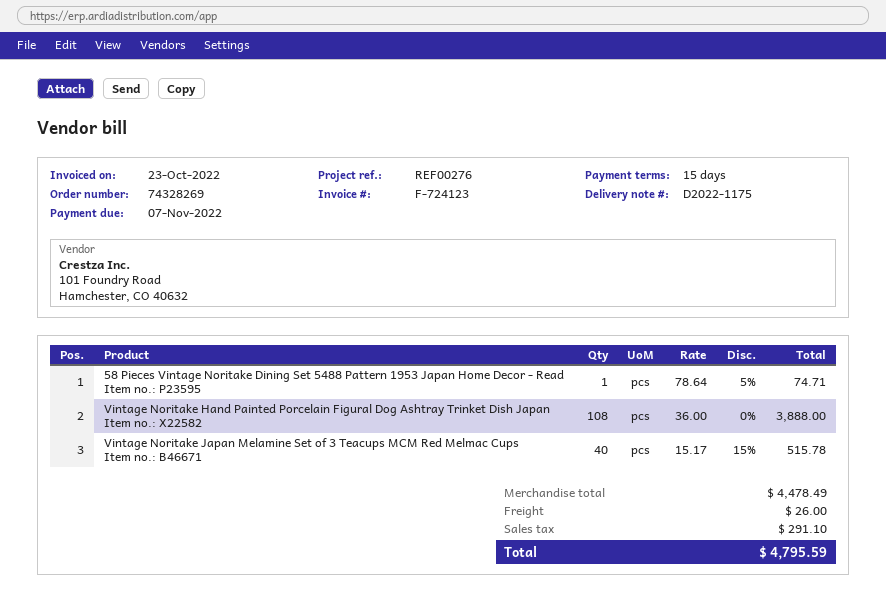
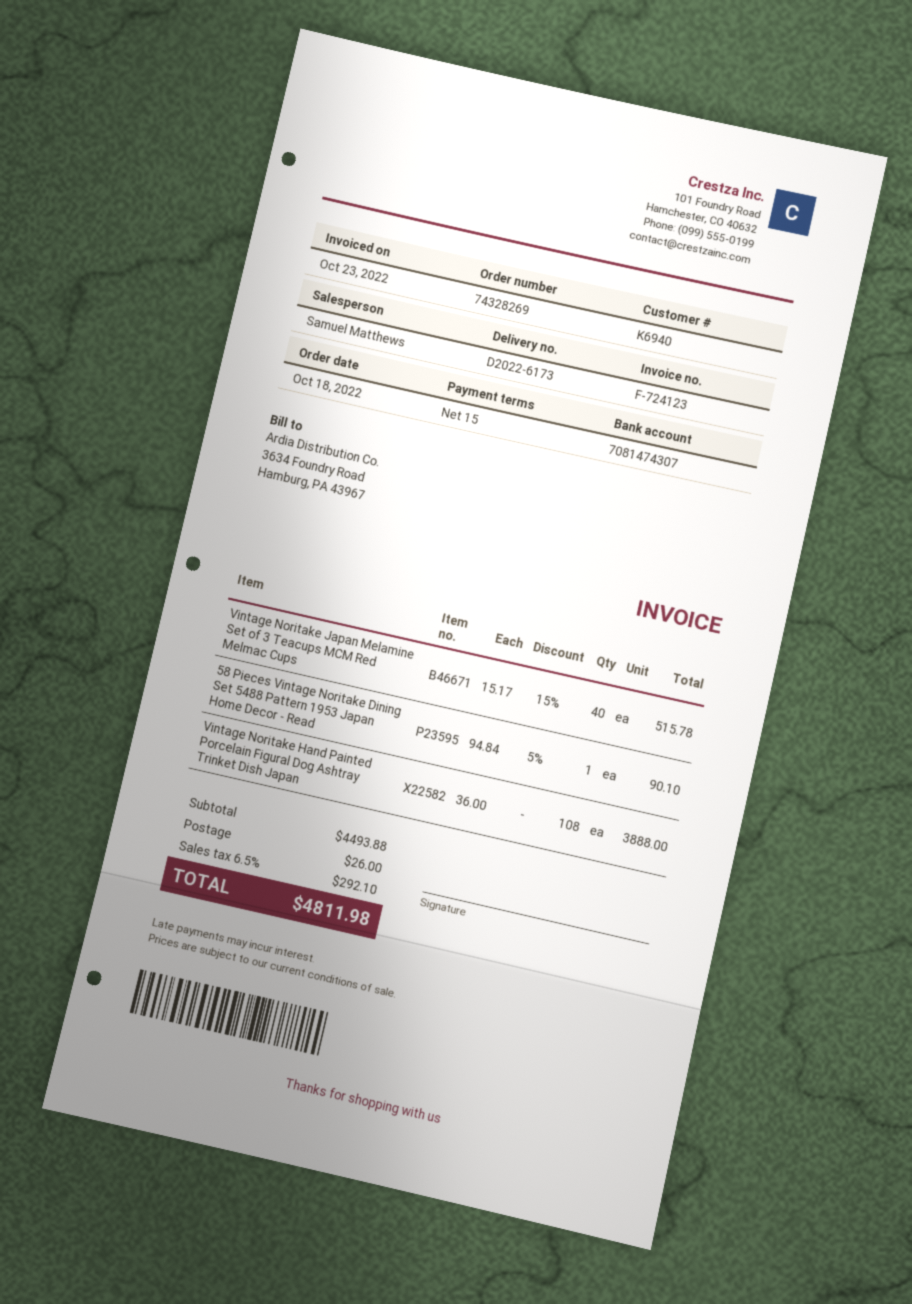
delivery note number: D2022-1175 -> D2022-6173
58 Pieces Vintage Noritake Dining Set 5488 Pattern 1953 Japan Home Decor - Read: 1 x 78.64 - 5% = 74.71 -> 1 x 94.84 - 5% = 90.10
subtotal: 4478.49 -> 4493.88
tax: 291.10 -> 292.10
total: 4795.59 -> 4811.98

